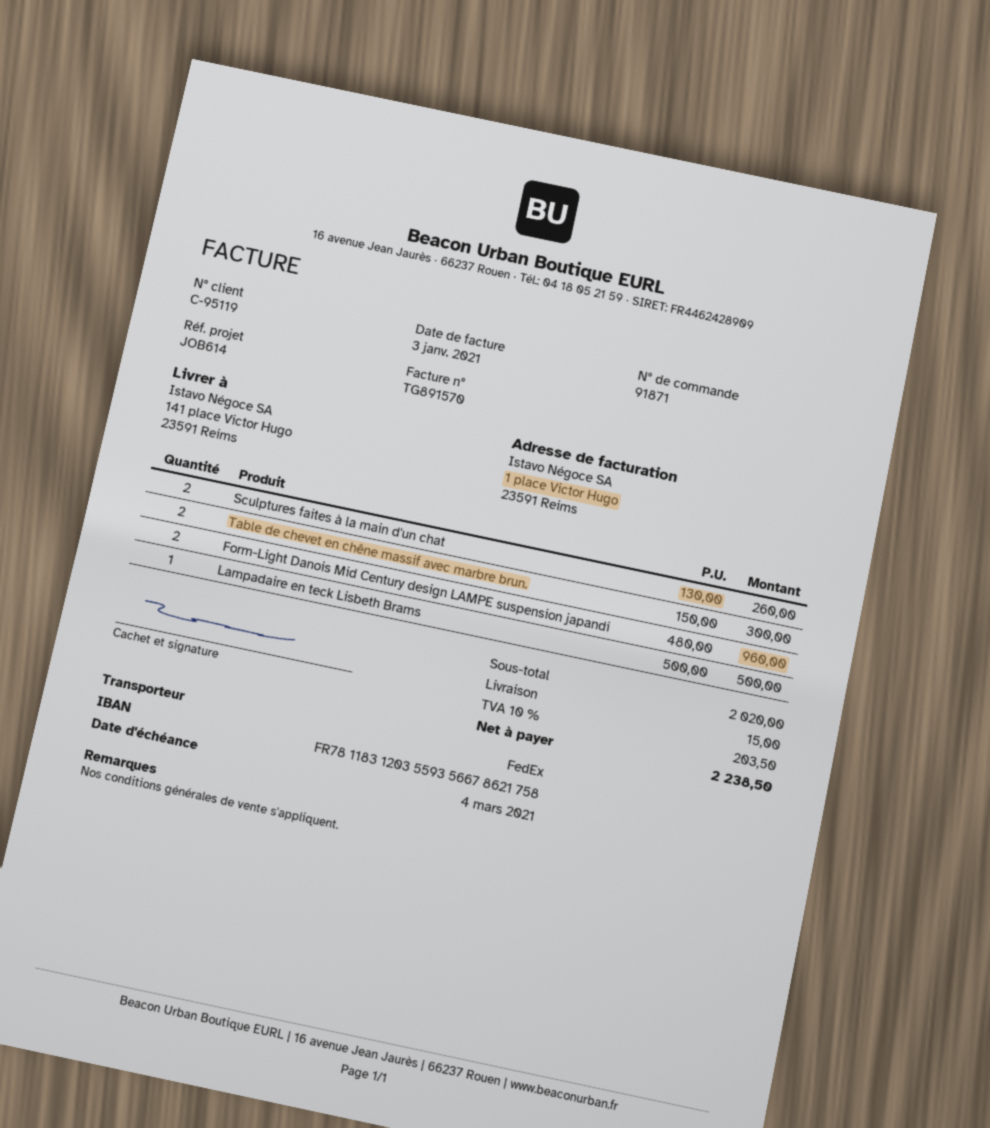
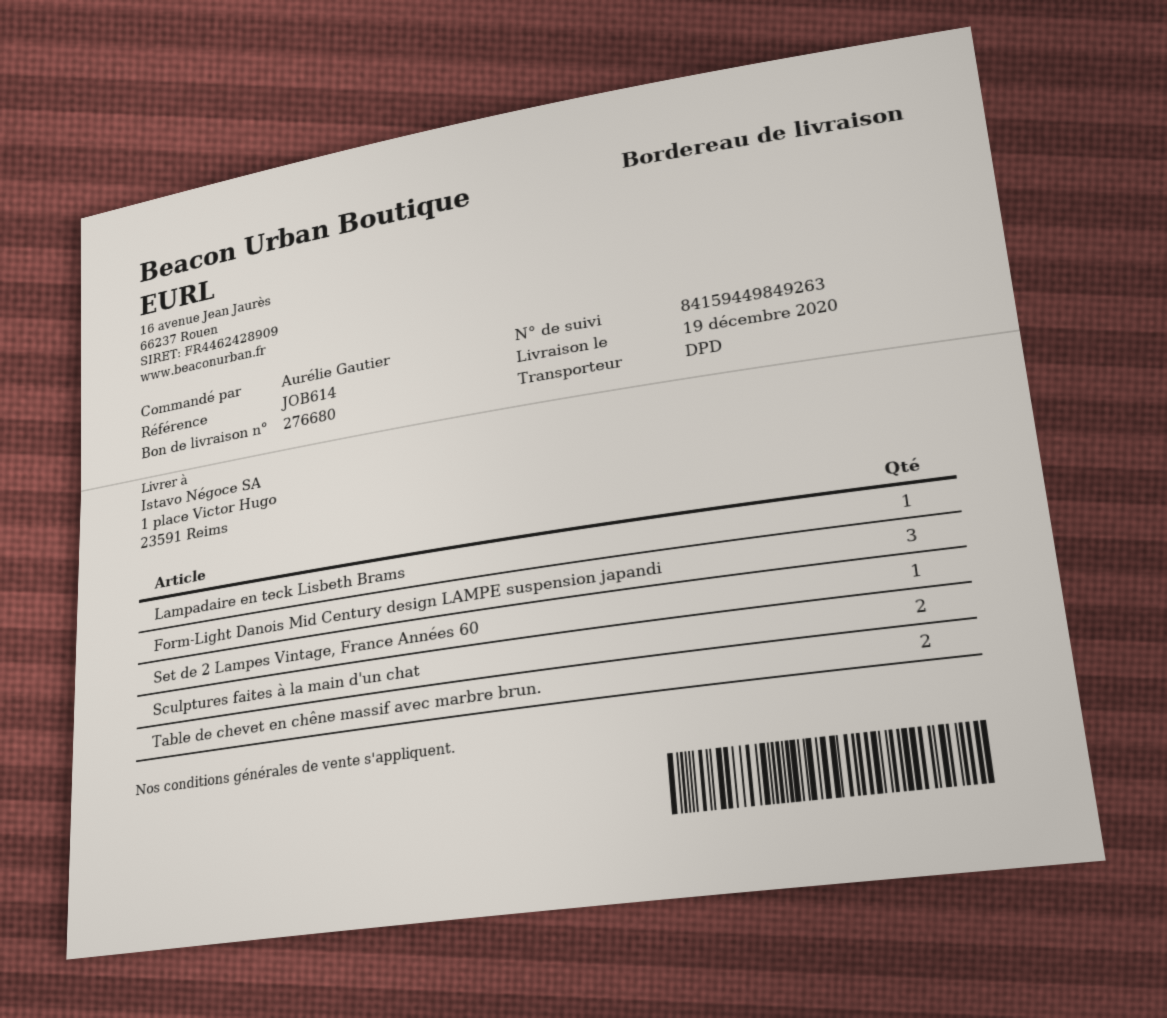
shipping method: FedEx -> DPD
ship to: 141 place Victor Hugo, 23591 Reims -> 1 place Victor Hugo, 23591 Reims
Form-Light Danois Mid Century design LAMPE suspension japandi: 2 -> 3
Set de 2 Lampes Vintage, France Années 60: none -> 1

